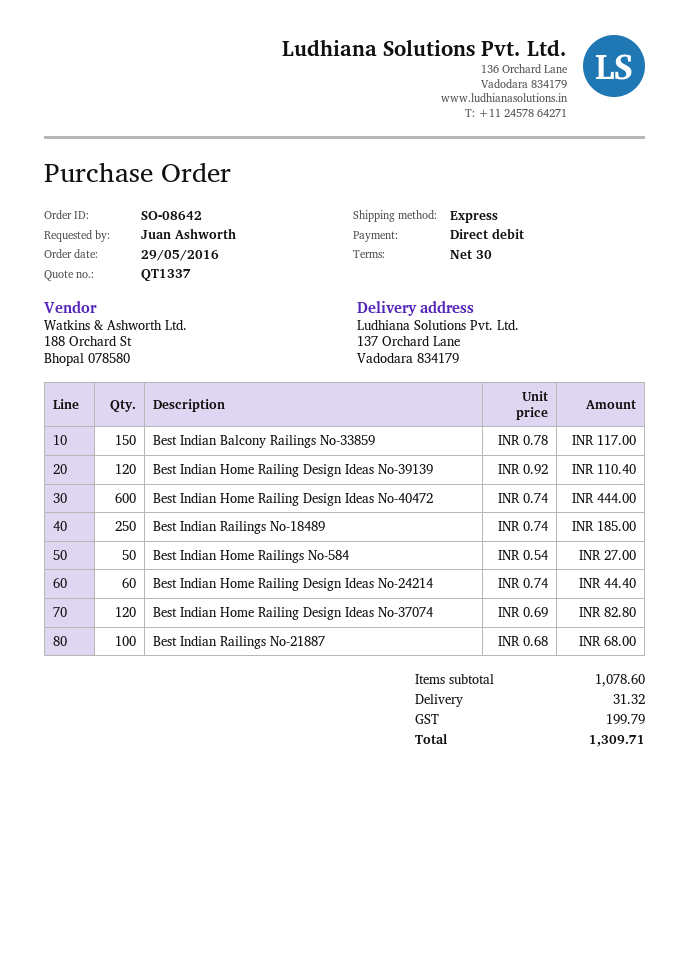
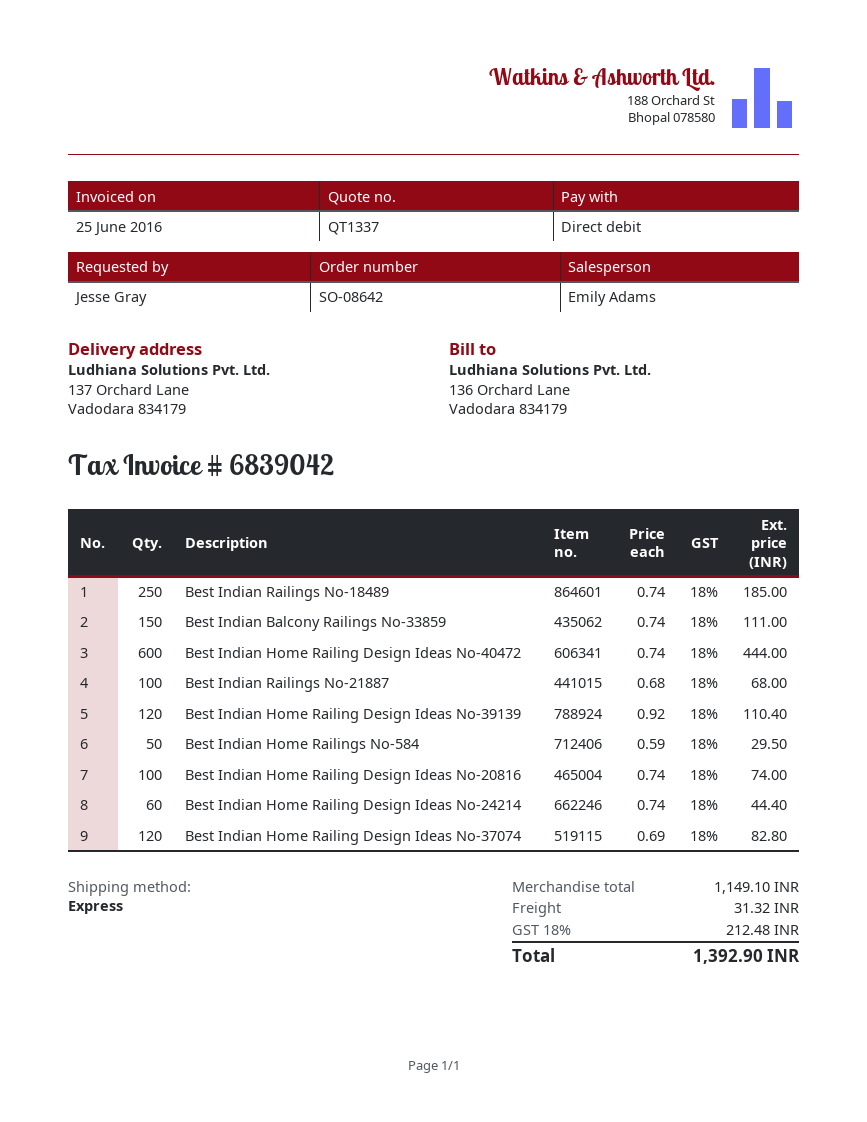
ordered by: Juan Ashworth -> Jesse Gray
Best Indian Balcony Railings No-33859: 150 x 0.78 = 117.00 -> 150 x 0.74 = 111.00
Best Indian Home Railings No-584: 50 x 0.54 = 27.00 -> 50 x 0.59 = 29.50
Best Indian Home Railing Design Ideas No-20816: none -> 100 x 0.74 = 74.00
subtotal: 1078.60 -> 1149.10
tax: 199.79 -> 212.48
total: 1309.71 -> 1392.90

